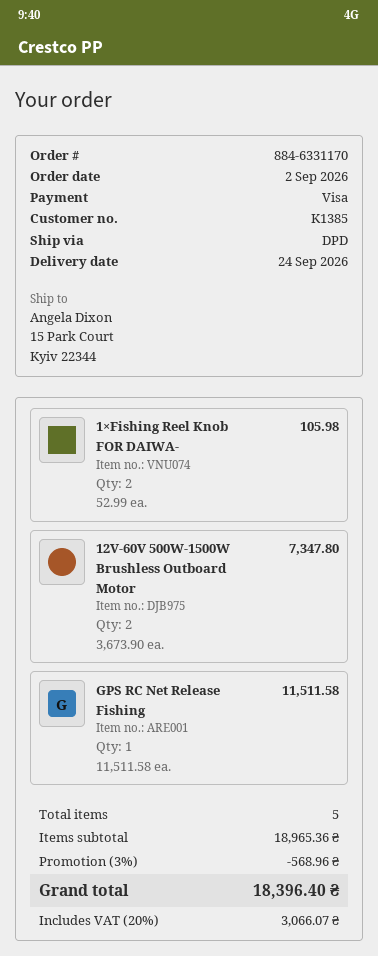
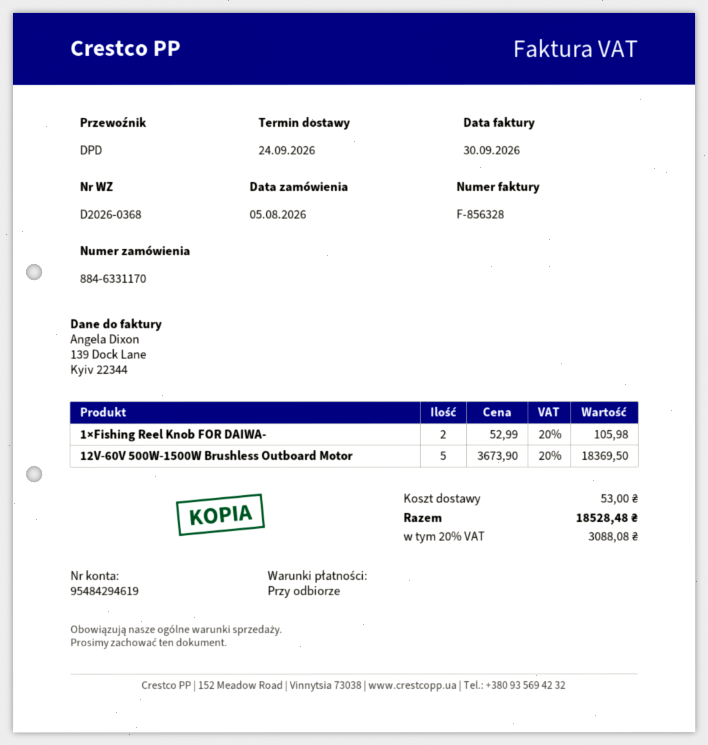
order date: 2026-09-02 -> 2026-08-05
12V-60V 500W-1500W Brushless Outboard Motor: 2 x 3673.90 = 7347.80 -> 5 x 3673.90 = 18369.50
GPS RC Net Release Fishing: 1 x 11511.58 = 11511.58 -> none
discount: 3% = 568.96 -> none
shipping: none -> 53.00
tax: 20% = 3066.07 -> 20% = 3088.08
total: 18396.40 -> 18528.48

